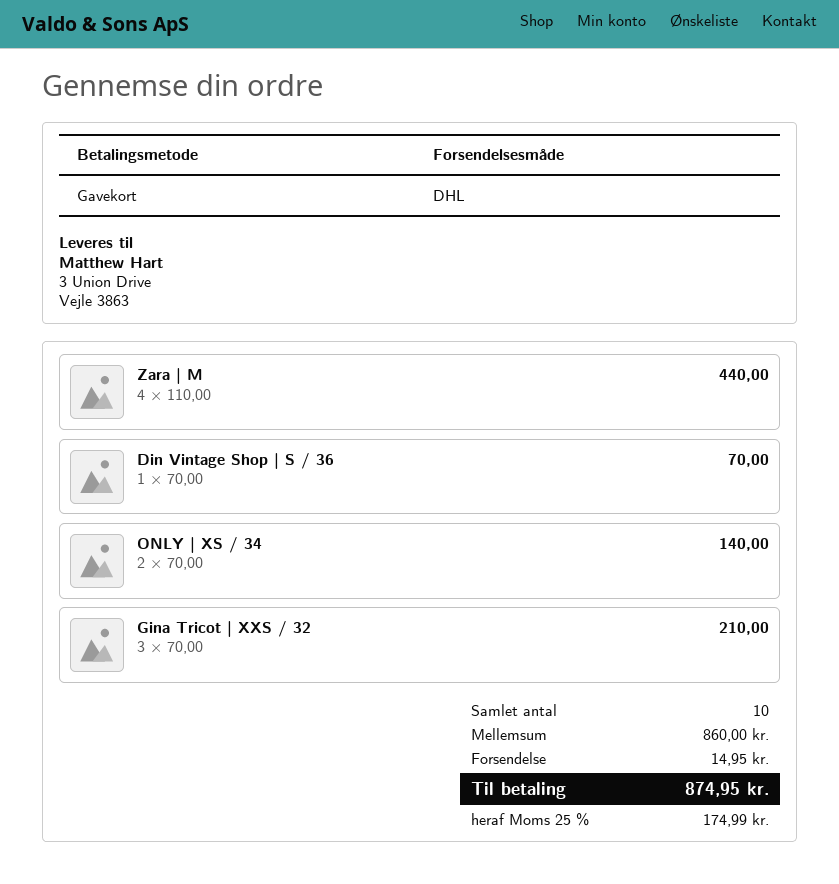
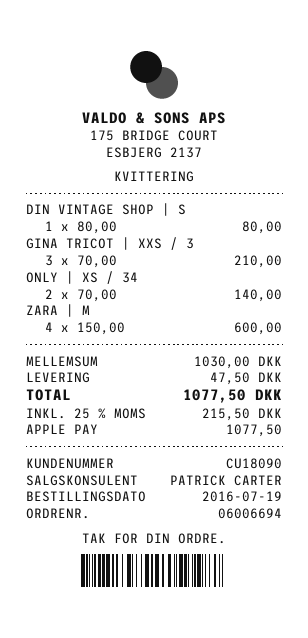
payment method: gift card -> Apple Pay
Zara | M: 4 x 110.00 = 440.00 -> 4 x 150.00 = 600.00
Din Vintage Shop | S / 36: 1 x 70.00 = 70.00 -> 1 x 80.00 = 80.00
subtotal: 860.00 -> 1030.00
shipping: 14.95 -> 47.50
tax: 25% = 174.99 -> 25% = 215.50
total: 874.95 -> 1077.50

